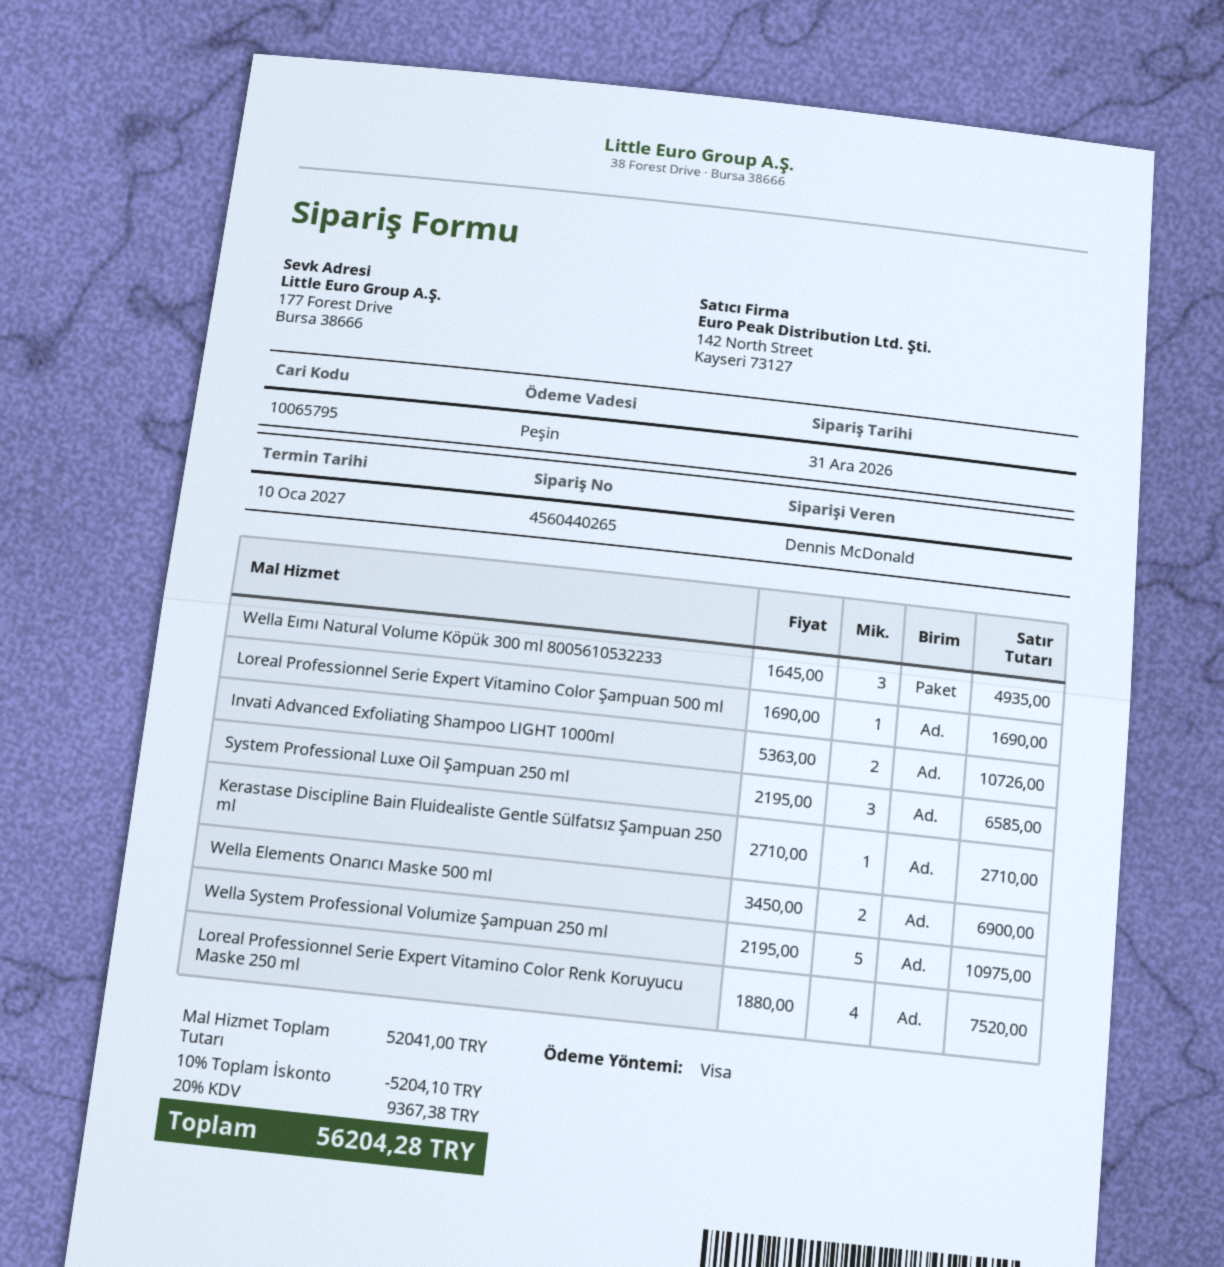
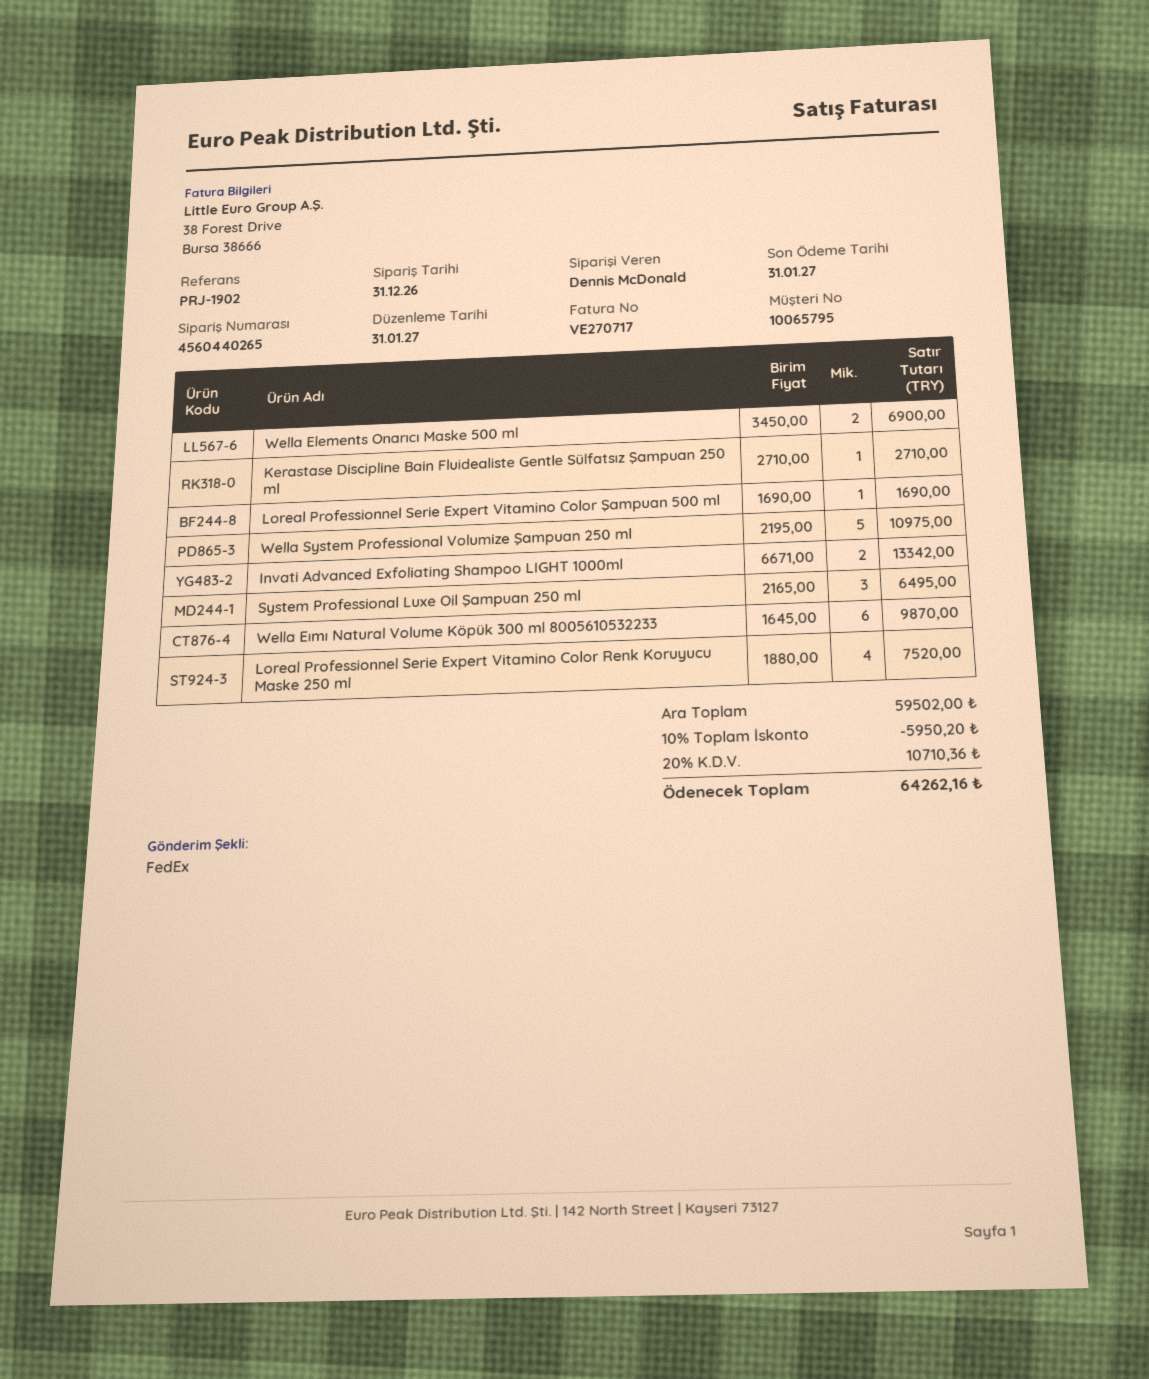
Wella Eımı Natural Volume Köpük 300 ml 8005610532233: 3 x 1645.00 = 4935.00 -> 6 x 1645.00 = 9870.00
Invati Advanced Exfoliating Shampoo LIGHT 1000ml: 2 x 5363.00 = 10726.00 -> 2 x 6671.00 = 13342.00
System Professional Luxe Oil Şampuan 250 ml: 3 x 2195.00 = 6585.00 -> 3 x 2165.00 = 6495.00
subtotal: 52041.00 -> 59502.00
discount: 10% = 5204.10 -> 10% = 5950.20
tax: 20% = 9367.38 -> 20% = 10710.36
total: 56204.28 -> 64262.16

